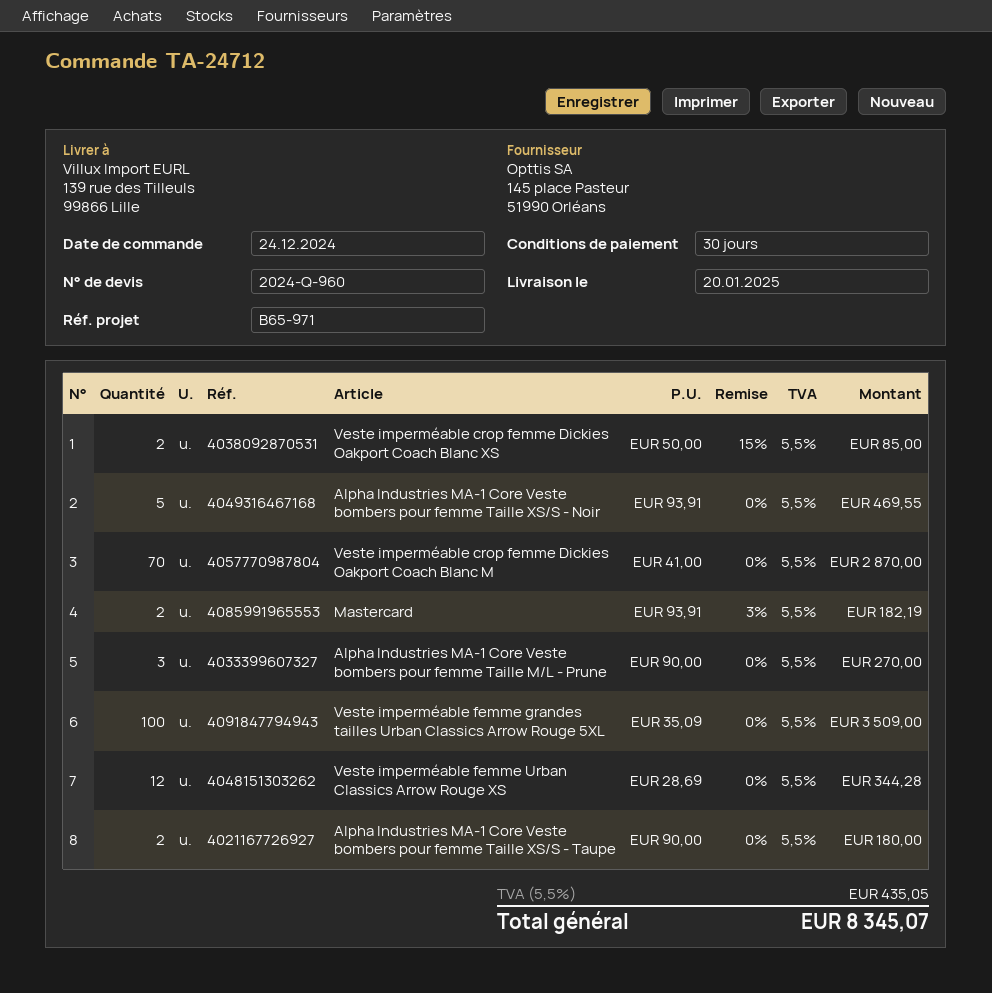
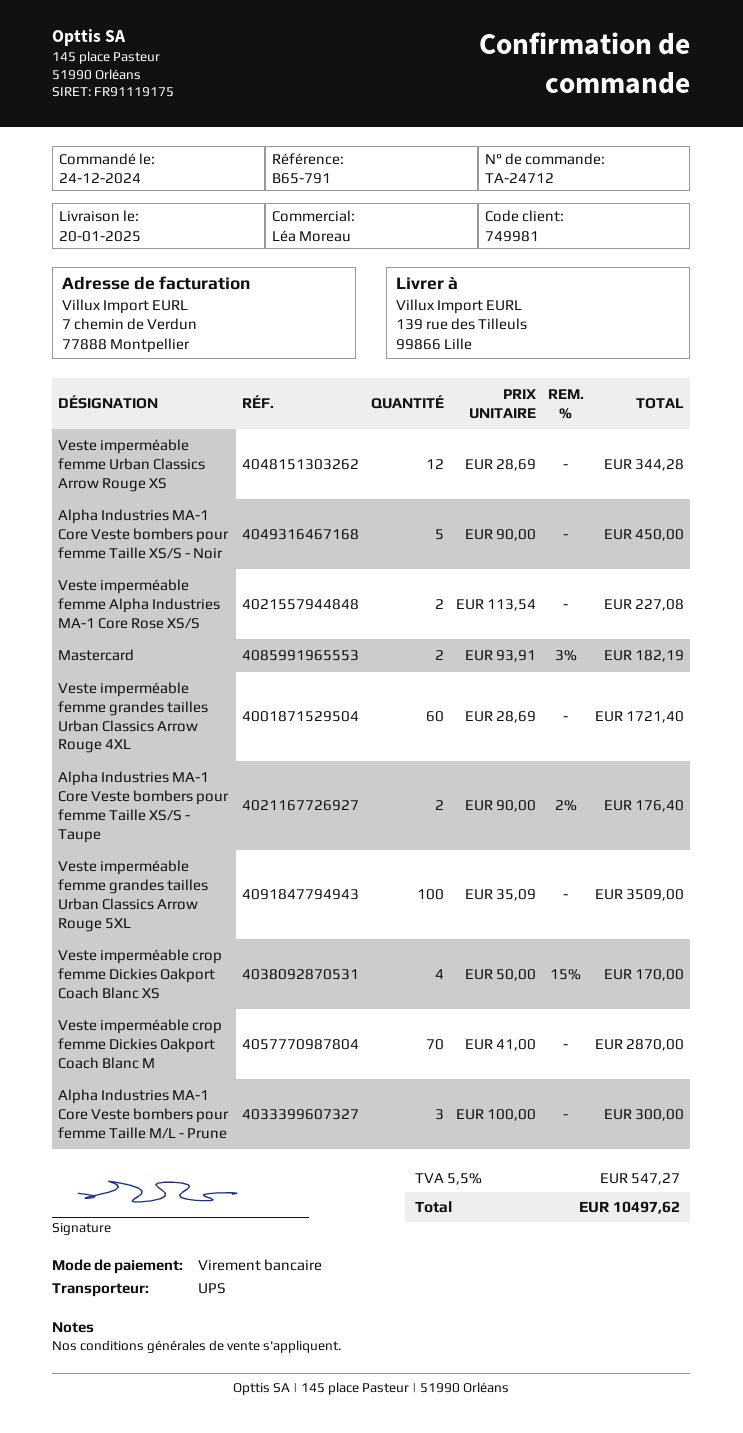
reference: B65-971 -> B65-791
Veste imperméable crop femme Dickies Oakport Coach Blanc XS: 2 x 50.00 - 15% = 85.00 -> 4 x 50.00 - 15% = 170.00
Alpha Industries MA-1 Core Veste bombers pour femme Taille XS/S - Noir: 5 x 93.91 = 469.55 -> 5 x 90.00 = 450.00
Alpha Industries MA-1 Core Veste bombers pour femme Taille M/L - Prune: 3 x 90.00 = 270.00 -> 3 x 100.00 = 300.00
Alpha Industries MA-1 Core Veste bombers pour femme Taille XS/S - Taupe: 2 x 90.00 = 180.00 -> 2 x 90.00 - 2% = 176.40
Veste imperméable femme Alpha Industries MA-1 Core Rose XS/S: none -> 2 x 113.54 = 227.08
Veste imperméable femme grandes tailles Urban Classics Arrow Rouge 4XL: none -> 60 x 28.69 = 1721.40
tax: 5.5% = 435.05 -> 5.5% = 547.27
total: 8345.07 -> 10497.62

